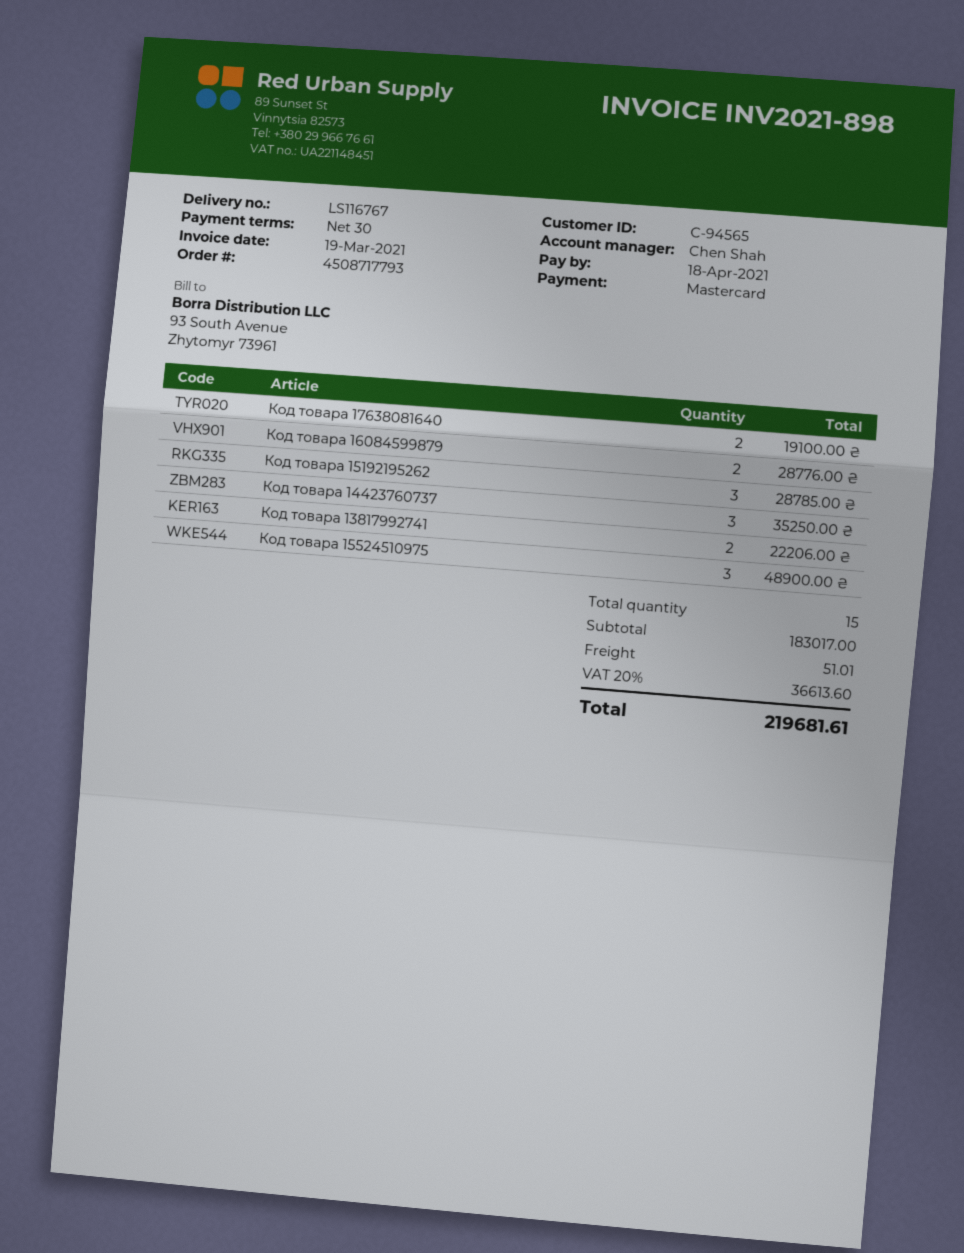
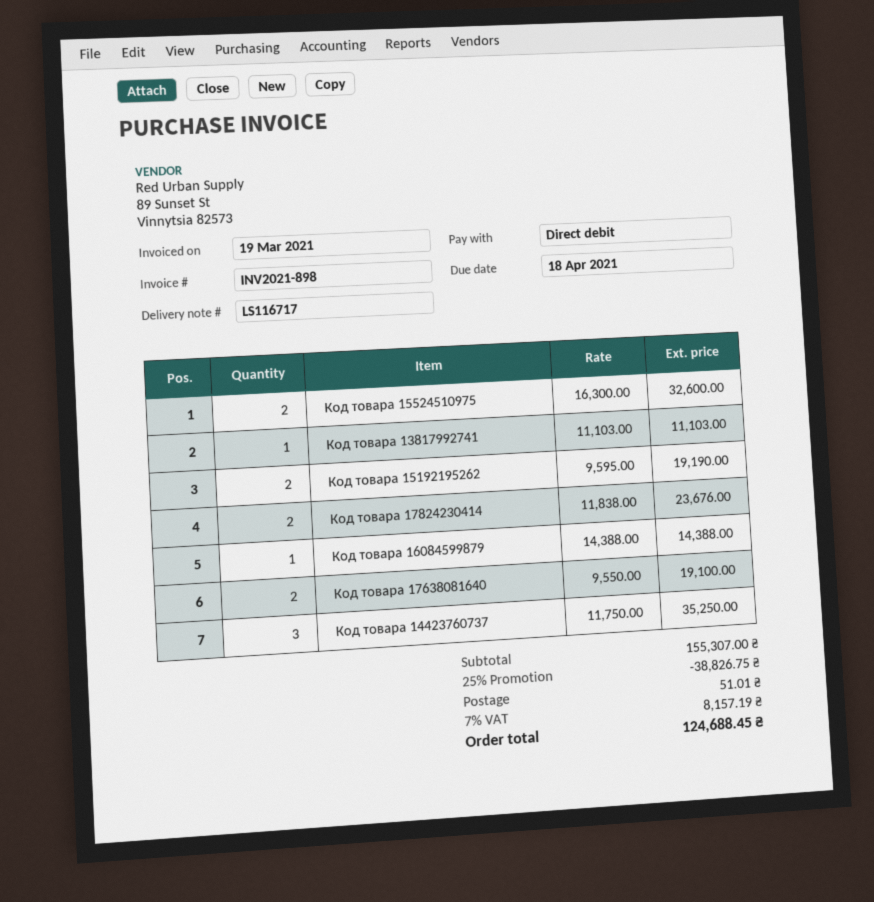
delivery note number: LS116767 -> LS116717
payment method: Mastercard -> direct debit
Код товара 16084599879: 2 for 28776.00 -> 1 for 14388.00
Код товара 15192195262: 3 for 28785.00 -> 2 for 19190.00
Код товара 13817992741: 2 for 22206.00 -> 1 for 11103.00
Код товара 15524510975: 3 for 48900.00 -> 2 for 32600.00
Код товара 17824230414: none -> 2 for 23676.00
subtotal: 183017.00 -> 155307.00
discount: none -> 25% = 38826.75
tax: 20% = 36613.60 -> 7% = 8157.19
total: 219681.61 -> 124688.45

